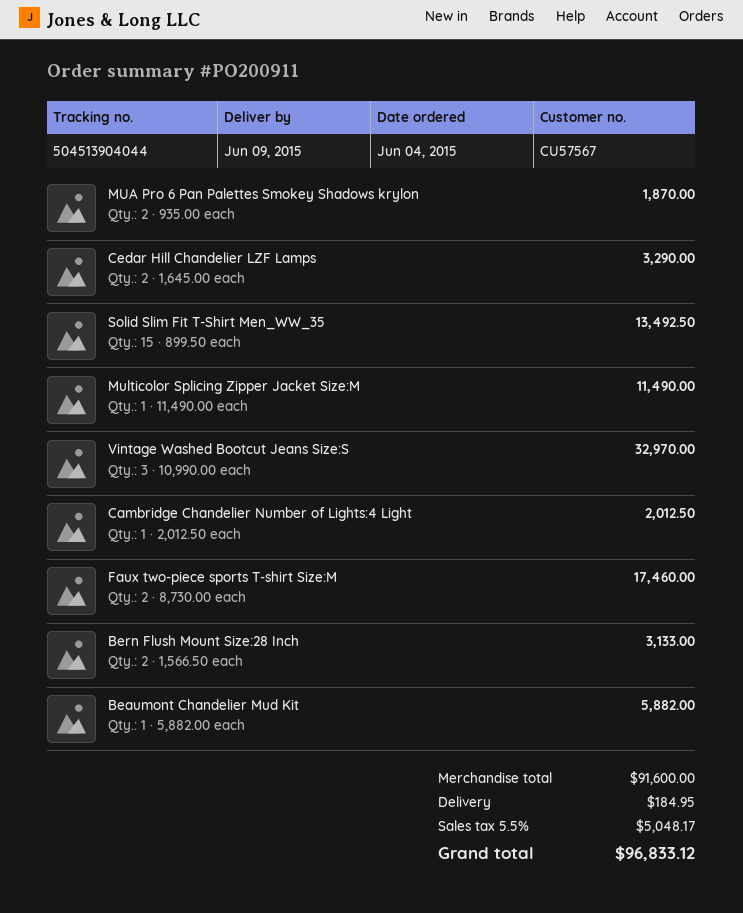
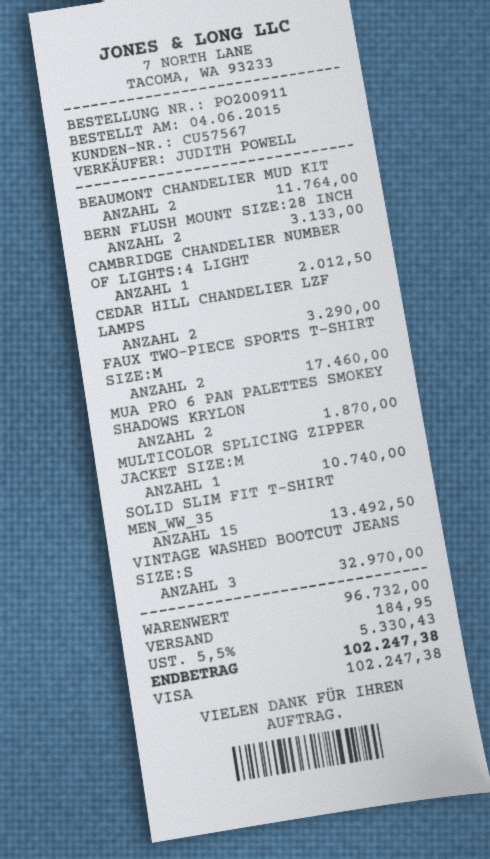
Multicolor Splicing Zipper Jacket Size:M: 1 for 11490.00 -> 1 for 10740.00
Beaumont Chandelier Mud Kit: 1 for 5882.00 -> 2 for 11764.00
subtotal: 91600.00 -> 96732.00
tax: 5.5% = 5048.17 -> 5.5% = 5330.43
total: 96833.12 -> 102247.38

